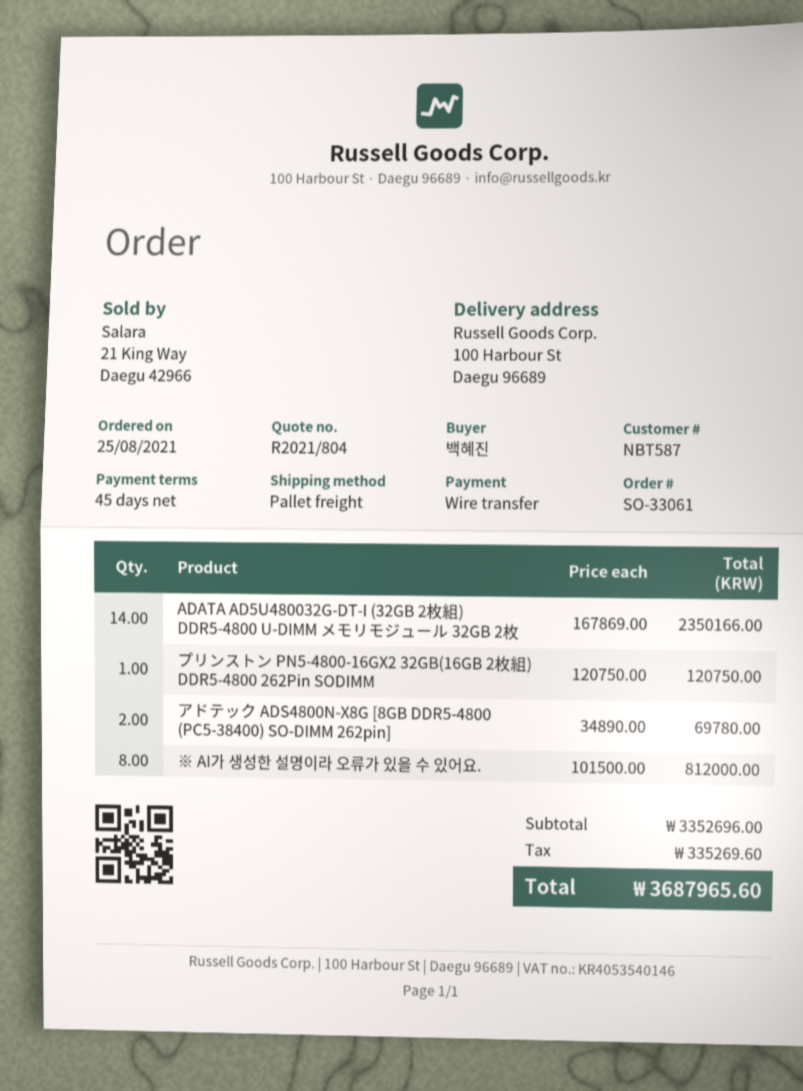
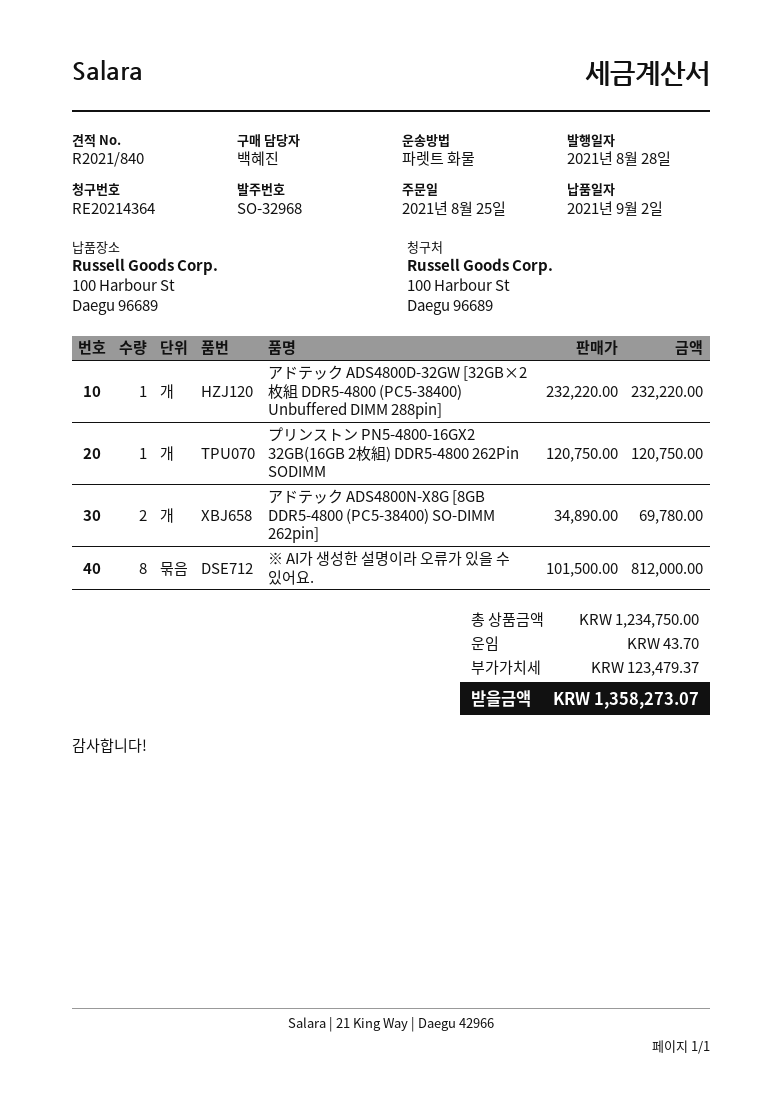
quote number: R2021/804 -> R2021/840
order number: SO-33061 -> SO-32968
ADATA AD5U480032G-DT-I (32GB 2枚組) DDR5-4800 U-DIMM メモリモジュール 32GB 2枚: 14 x 167869.00 = 2350166.00 -> none
アドテック ADS4800D-32GW [32GB×2枚組 DDR5-4800 (PC5-38400) Unbuffered DIMM 288pin]: none -> 1 x 232220.00 = 232220.00
subtotal: 3352696.00 -> 1234750.00
shipping: none -> 43.70
tax: 335269.60 -> 123479.37
total: 3687965.60 -> 1358273.07

